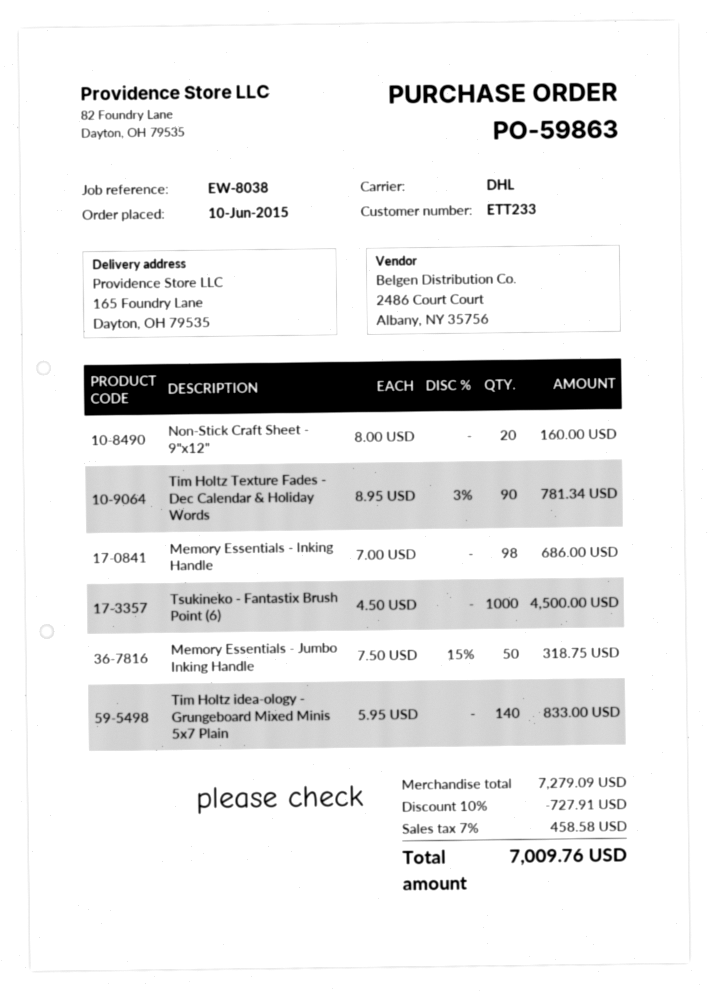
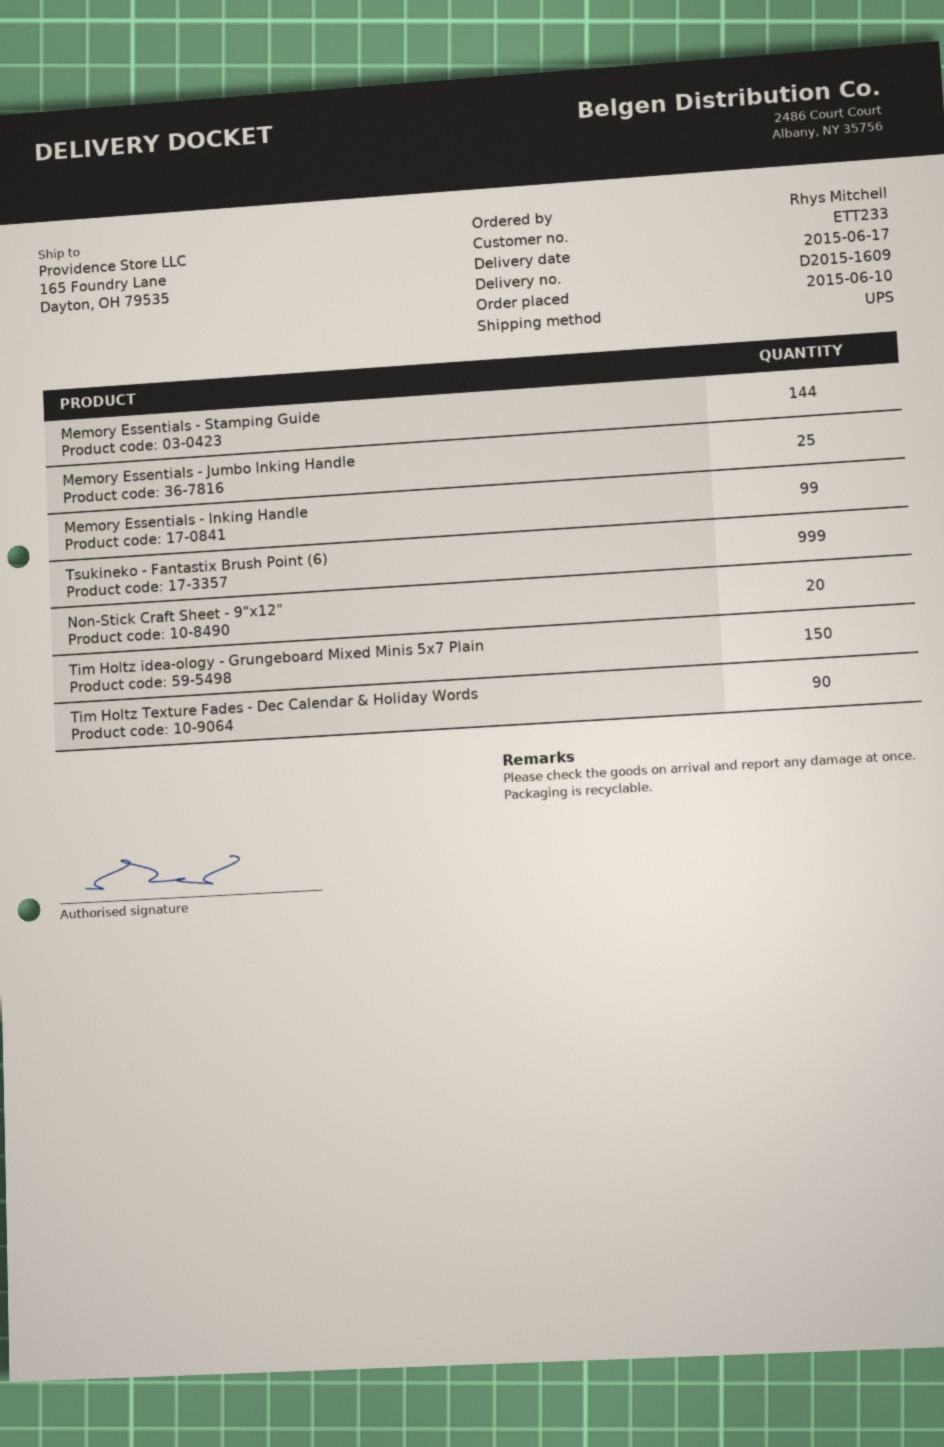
shipping method: DHL -> UPS
Memory Essentials - Inking Handle: 98 -> 99
Tsukineko - Fantastix Brush Point (6): 1000 -> 999
Memory Essentials - Jumbo Inking Handle: 50 -> 25
Tim Holtz idea-ology - Grungeboard Mixed Minis 5x7 Plain: 140 -> 150
Memory Essentials - Stamping Guide: none -> 144

